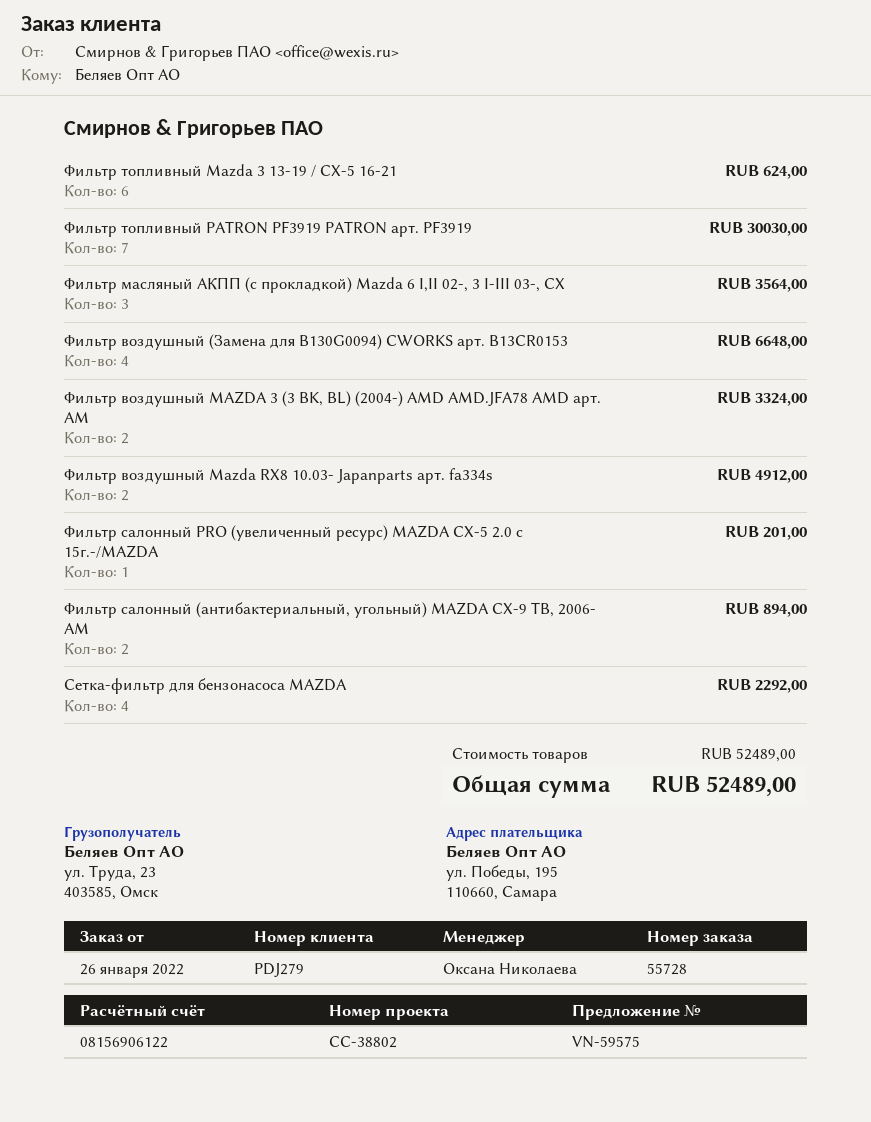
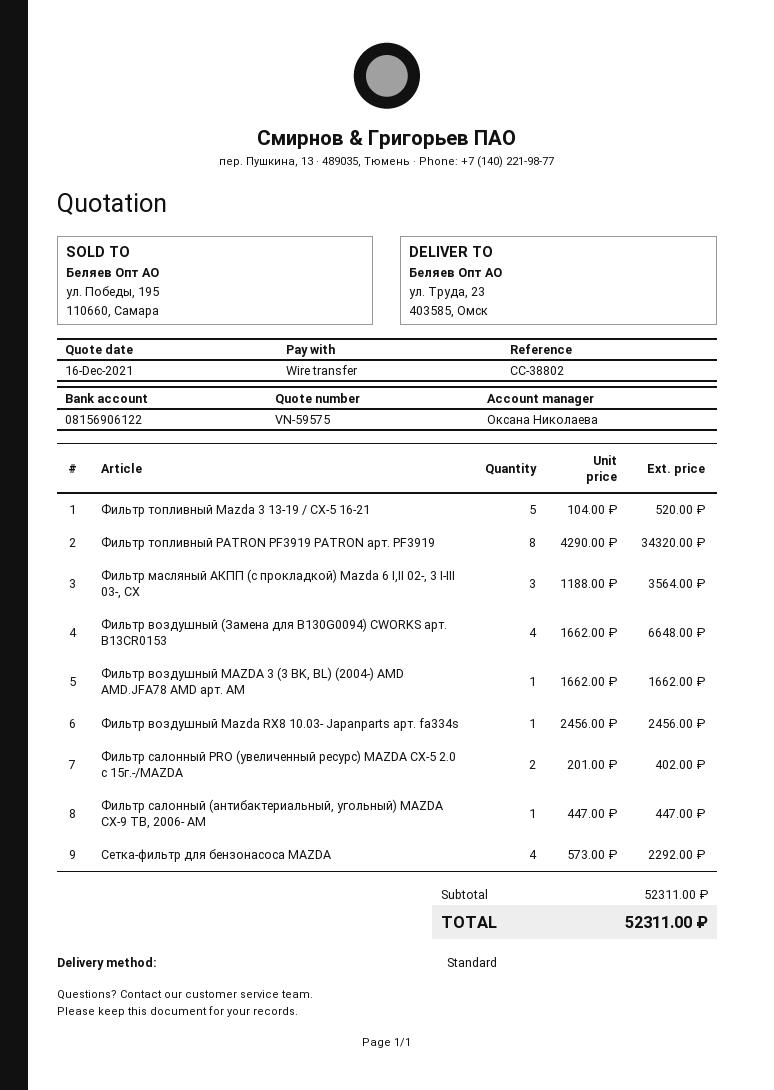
Фильтр топливный Mazda 3 13-19 / CX-5 16-21: 6 for 624.00 -> 5 for 520.00
Фильтр топливный PATRON PF3919 PATRON арт. PF3919: 7 for 30030.00 -> 8 for 34320.00
Фильтр воздушный MAZDA 3 (3 BK, BL) (2004-) AMD AMD.JFA78 AMD арт. AM: 2 for 3324.00 -> 1 for 1662.00
Фильтр воздушный Mazda RX8 10.03- Japanparts арт. fa334s: 2 for 4912.00 -> 1 for 2456.00
Фильтр салонный PRO (увеличенный ресурс) MAZDA CX-5 2.0 с 15г.-/MAZDA: 1 for 201.00 -> 2 for 402.00
Фильтр салонный (антибактериальный, угольный) MAZDA CX-9 TB, 2006- AM: 2 for 894.00 -> 1 for 447.00
subtotal: 52489.00 -> 52311.00
total: 52489.00 -> 52311.00

